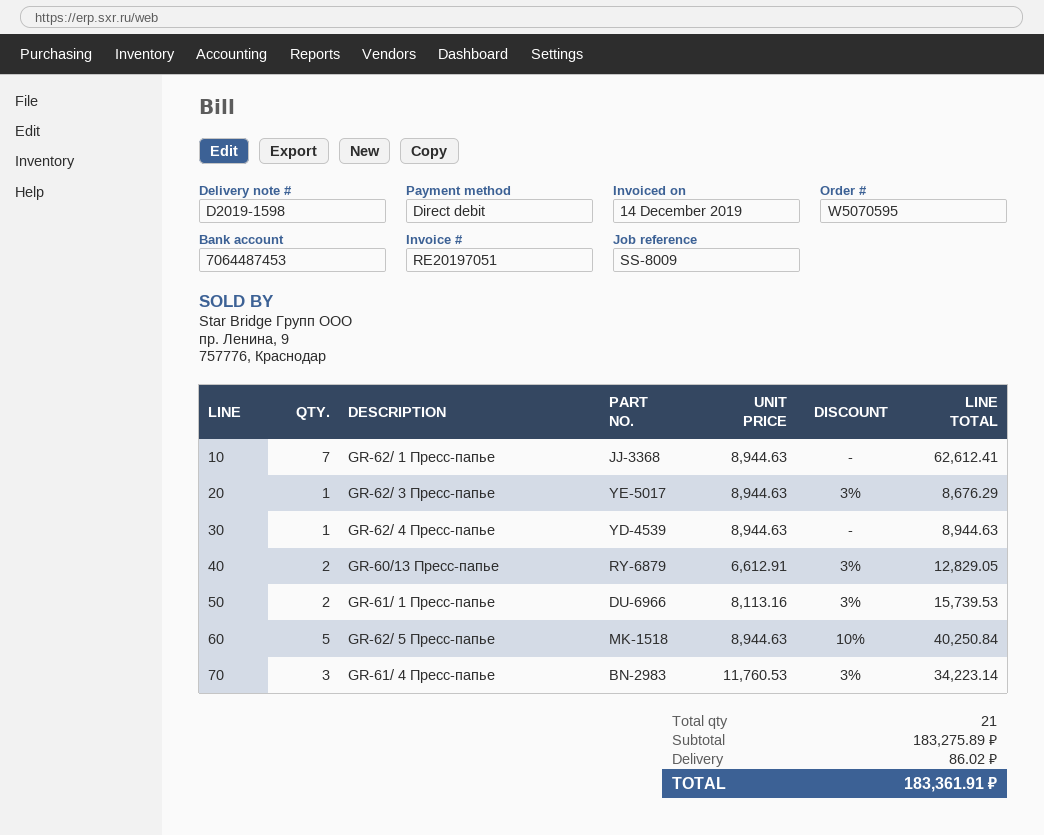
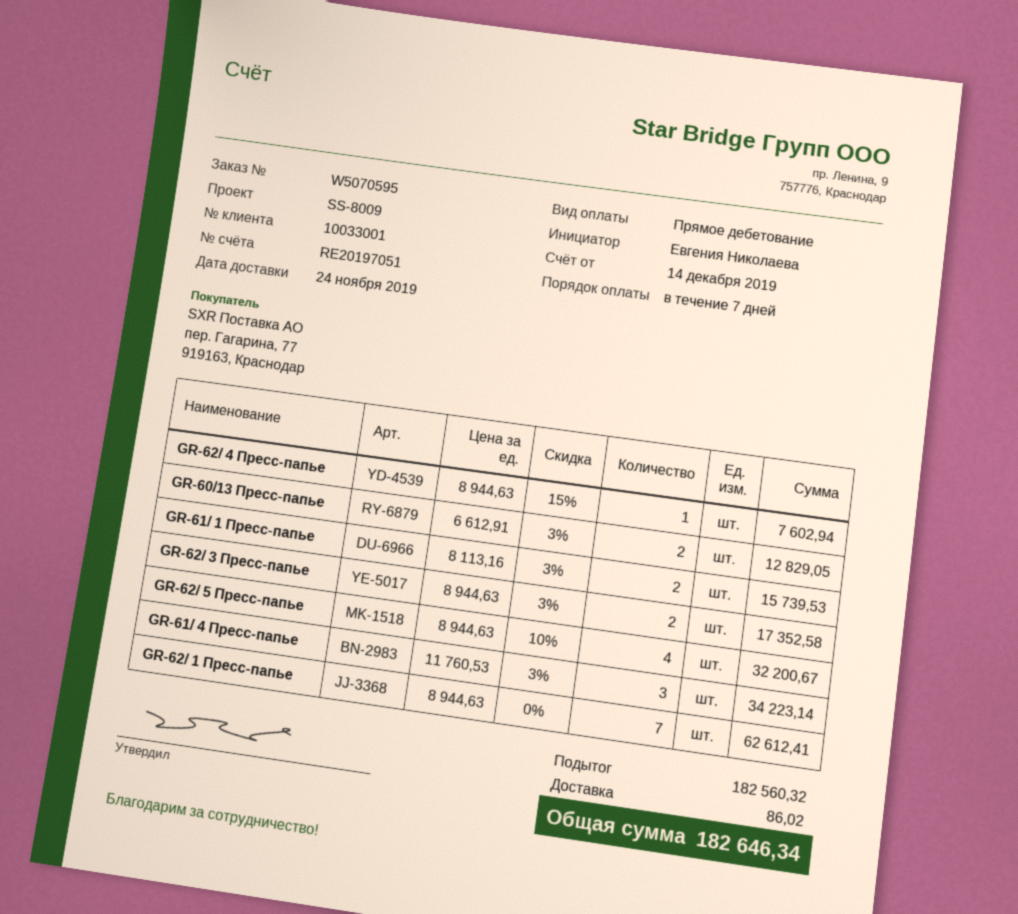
GR-62/ 3 Пресс-папье: 1 x 8944.63 - 3% = 8676.29 -> 2 x 8944.63 - 3% = 17352.58
GR-62/ 4 Пресс-папье: 1 x 8944.63 = 8944.63 -> 1 x 8944.63 - 15% = 7602.94
GR-62/ 5 Пресс-папье: 5 x 8944.63 - 10% = 40250.84 -> 4 x 8944.63 - 10% = 32200.67
subtotal: 183275.89 -> 182560.32
total: 183361.91 -> 182646.34

